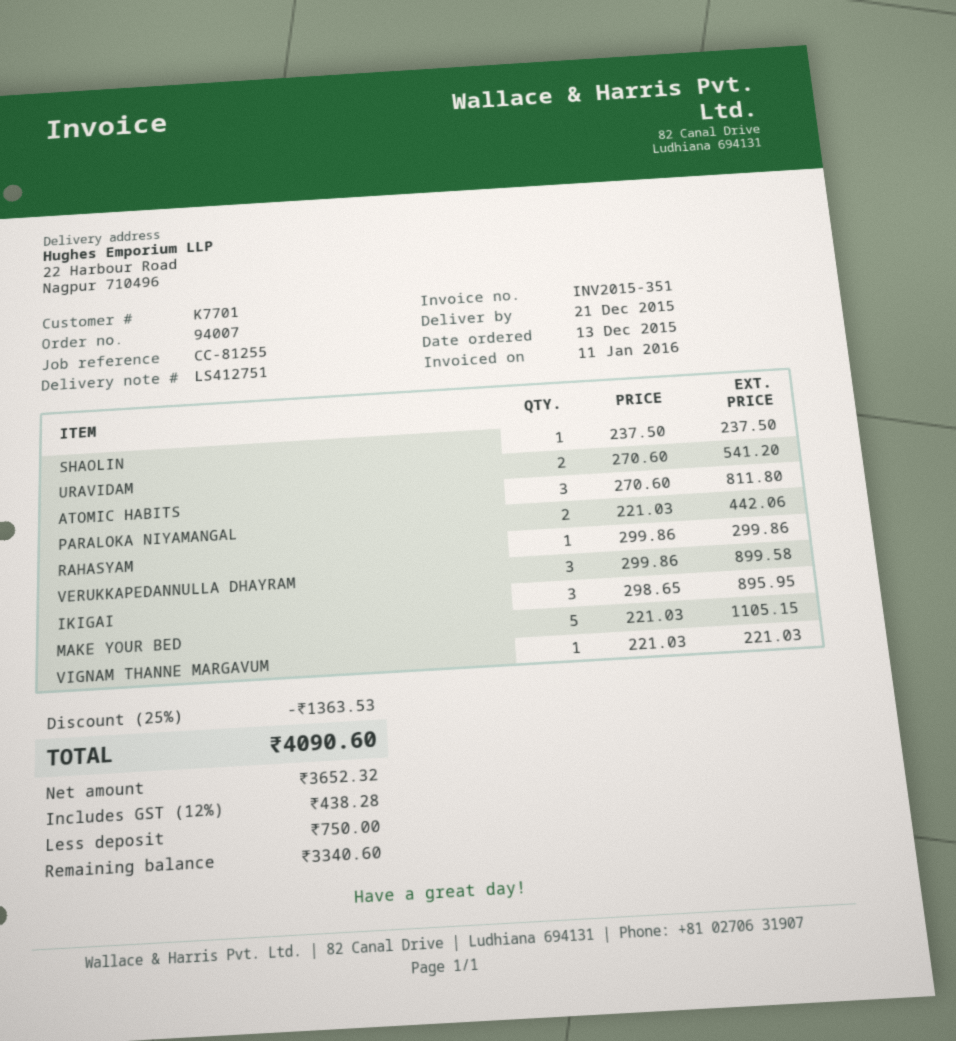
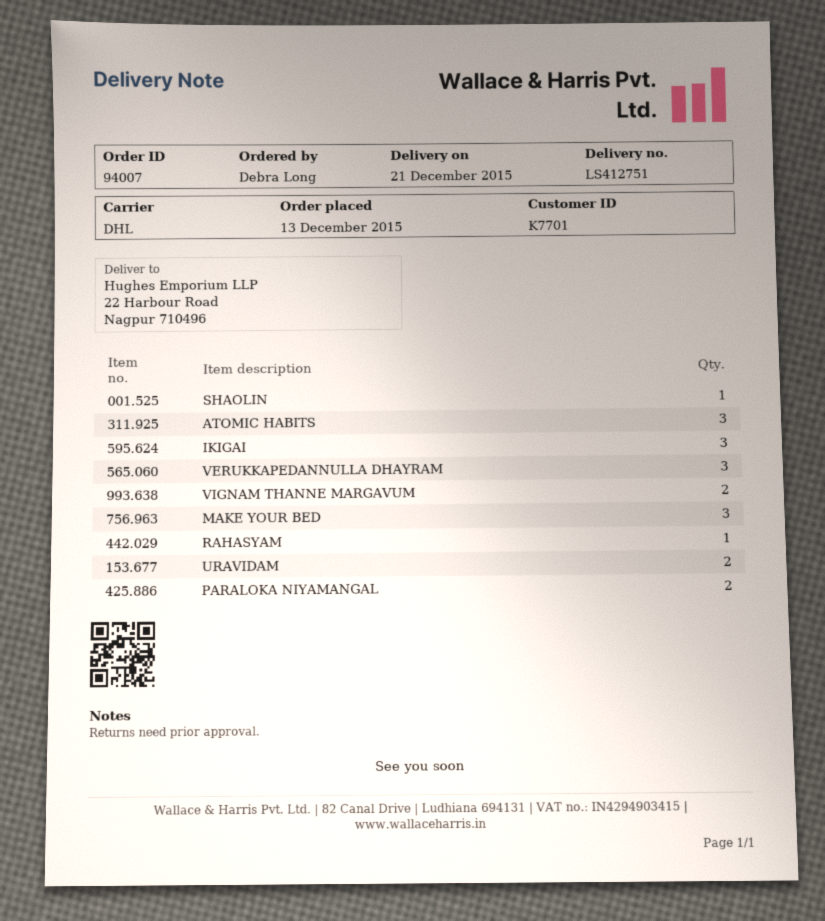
MAKE YOUR BED: 5 -> 3
VIGNAM THANNE MARGAVUM: 1 -> 2

